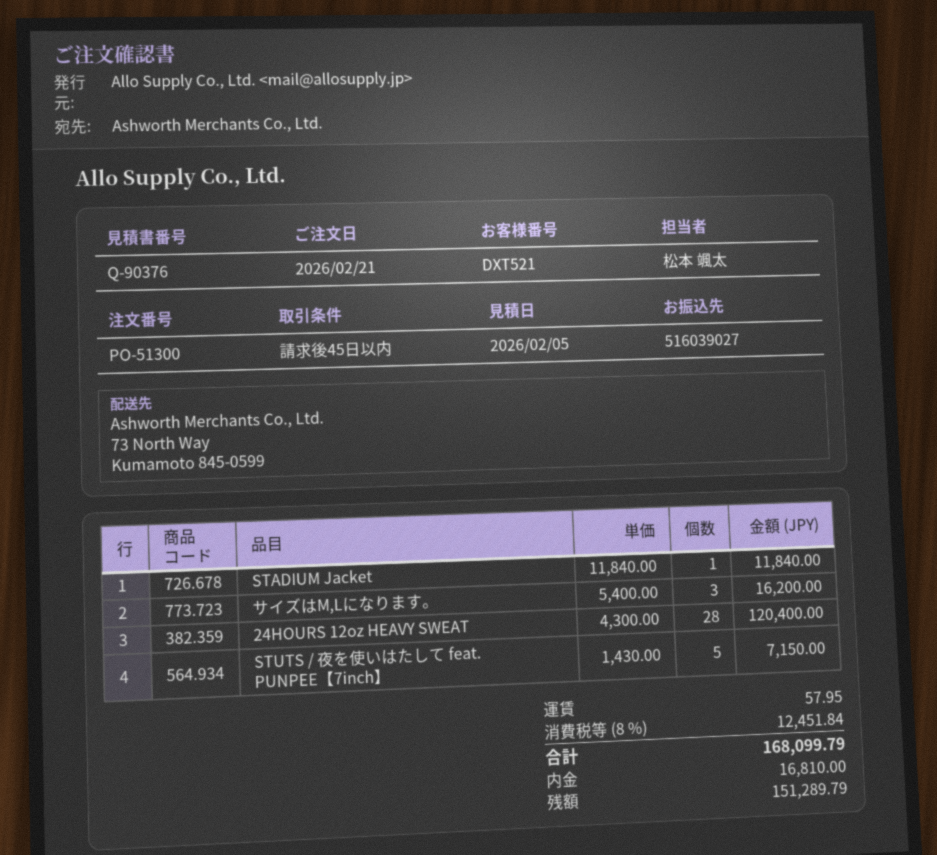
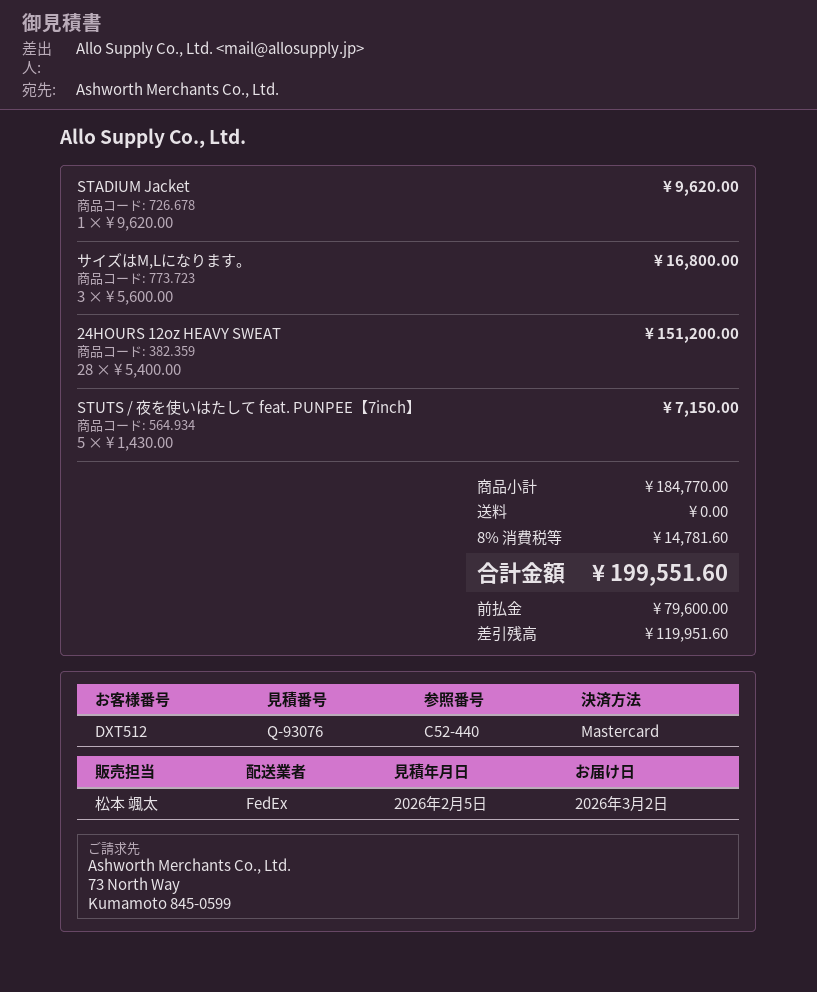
quote number: Q-90376 -> Q-93076
customer number: DXT521 -> DXT512
STADIUM Jacket: 1 x 11840.00 = 11840.00 -> 1 x 9620.00 = 9620.00
サイズはM,Lになります。: 3 x 5400.00 = 16200.00 -> 3 x 5600.00 = 16800.00
24HOURS 12oz HEAVY SWEAT: 28 x 4300.00 = 120400.00 -> 28 x 5400.00 = 151200.00
shipping: 57.95 -> 0.00
tax: 8% = 12451.84 -> 8% = 14781.60
total: 168099.79 -> 199551.60
deposit: 16810.00 -> 79600.00
balance: 151289.79 -> 119951.60

